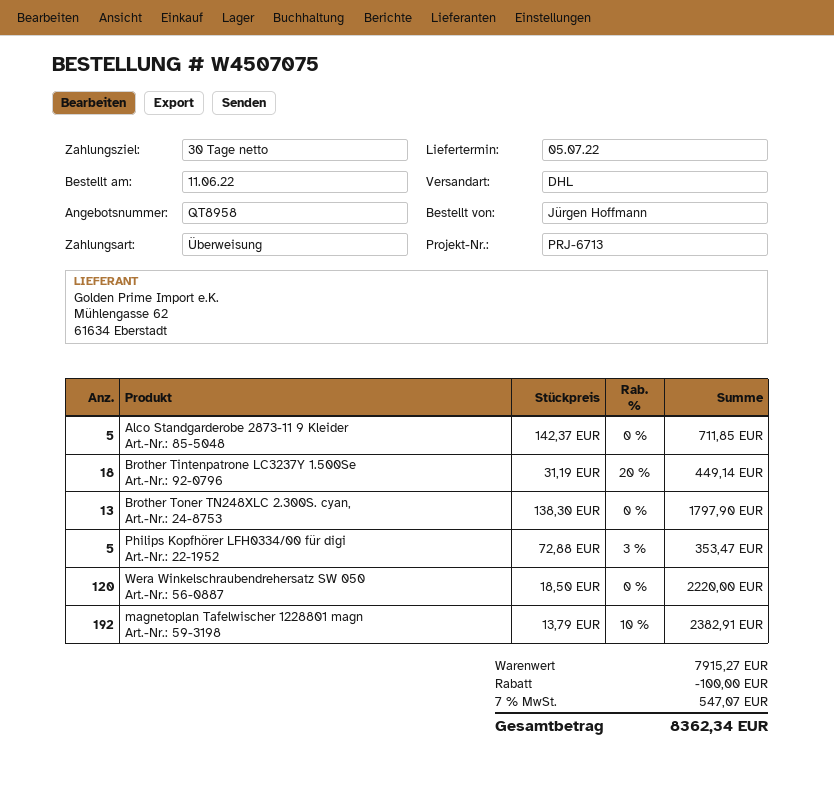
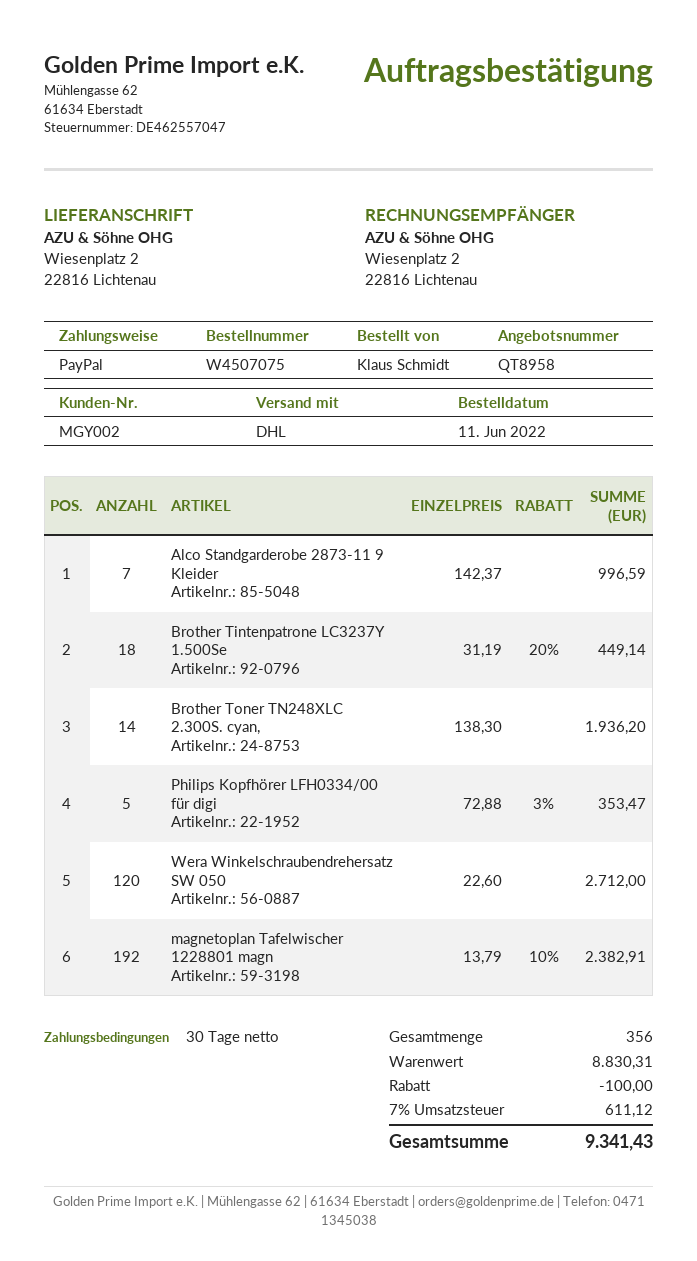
ordered by: Jürgen Hoffmann -> Klaus Schmidt
payment method: bank transfer -> PayPal
Alco Standgarderobe 2873-11 9 Kleider: 5 x 142.37 = 711.85 -> 7 x 142.37 = 996.59
Brother Toner TN248XLC 2.300S. cyan,: 13 x 138.30 = 1797.90 -> 14 x 138.30 = 1936.20
Wera Winkelschraubendrehersatz SW 050: 120 x 18.50 = 2220.00 -> 120 x 22.60 = 2712.00
subtotal: 7915.27 -> 8830.31
tax: 7% = 547.07 -> 7% = 611.12
total: 8362.34 -> 9341.43

